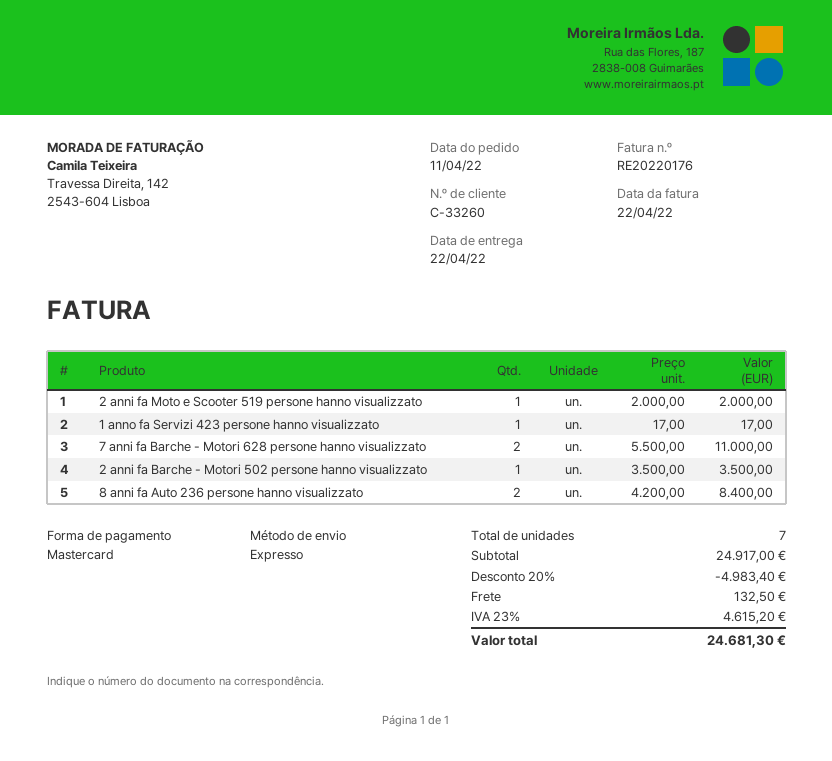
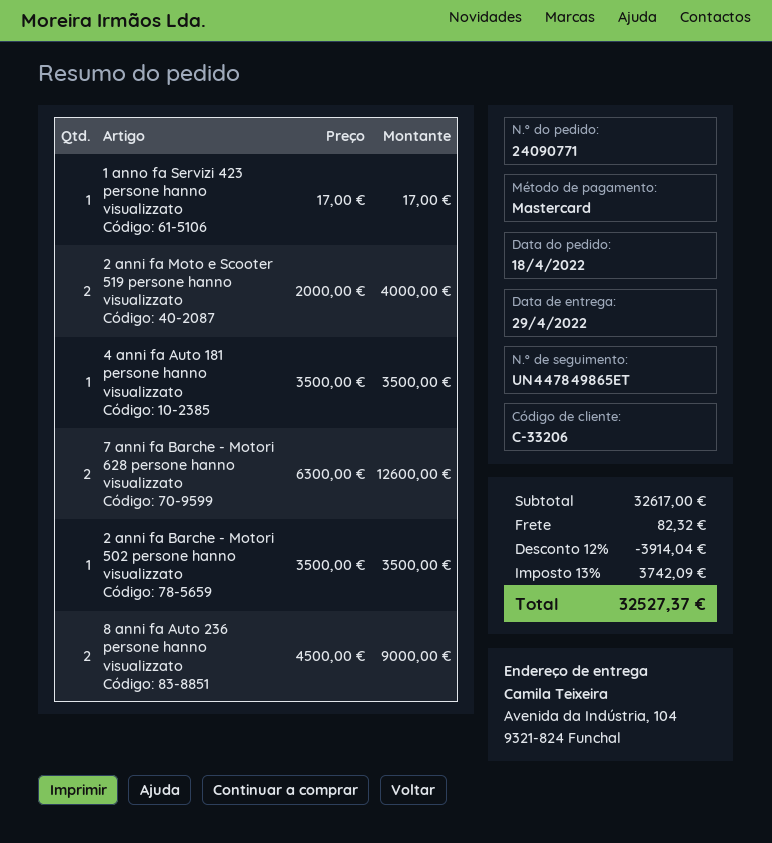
order date: 2022-04-11 -> 2022-04-18
delivery date: 2022-04-22 -> 2022-04-29
customer number: C-33260 -> C-33206
2 anni fa Moto e Scooter 519 persone hanno visualizzato: 1 x 2000.00 = 2000.00 -> 2 x 2000.00 = 4000.00
7 anni fa Barche - Motori 628 persone hanno visualizzato: 2 x 5500.00 = 11000.00 -> 2 x 6300.00 = 12600.00
8 anni fa Auto 236 persone hanno visualizzato: 2 x 4200.00 = 8400.00 -> 2 x 4500.00 = 9000.00
4 anni fa Auto 181 persone hanno visualizzato: none -> 1 x 3500.00 = 3500.00
subtotal: 24917.00 -> 32617.00
discount: 20% = 4983.40 -> 12% = 3914.04
shipping: 132.50 -> 82.32
tax: 23% = 4615.20 -> 13% = 3742.09
total: 24681.30 -> 32527.37

